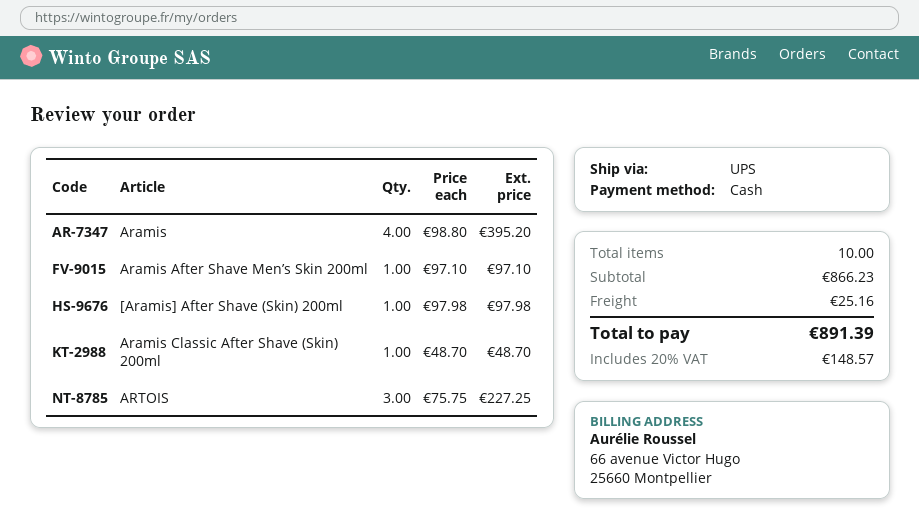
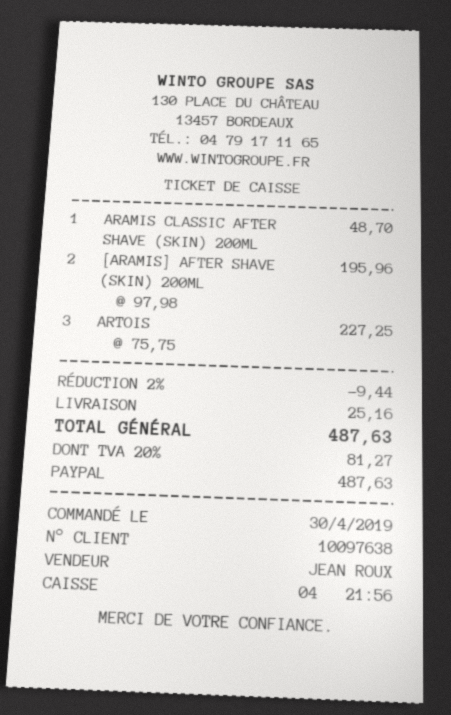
payment method: cash -> PayPal
Aramis: 4 x 98.80 = 395.20 -> none
Aramis After Shave Men’s Skin 200ml: 1 x 97.10 = 97.10 -> none
[Aramis] After Shave (Skin) 200ml: 1 x 97.98 = 97.98 -> 2 x 97.98 = 195.96
discount: none -> 2% = 9.44
tax: 20% = 148.57 -> 20% = 81.27
total: 891.39 -> 487.63

